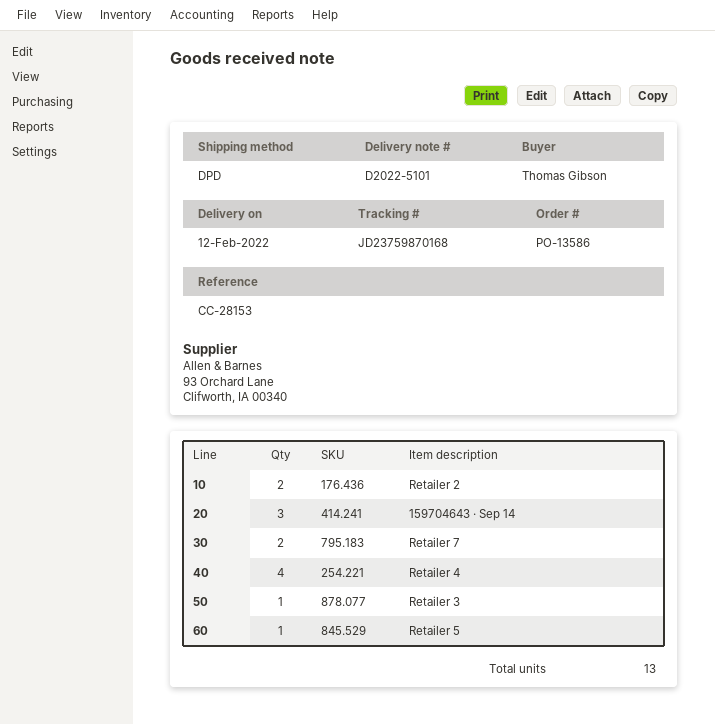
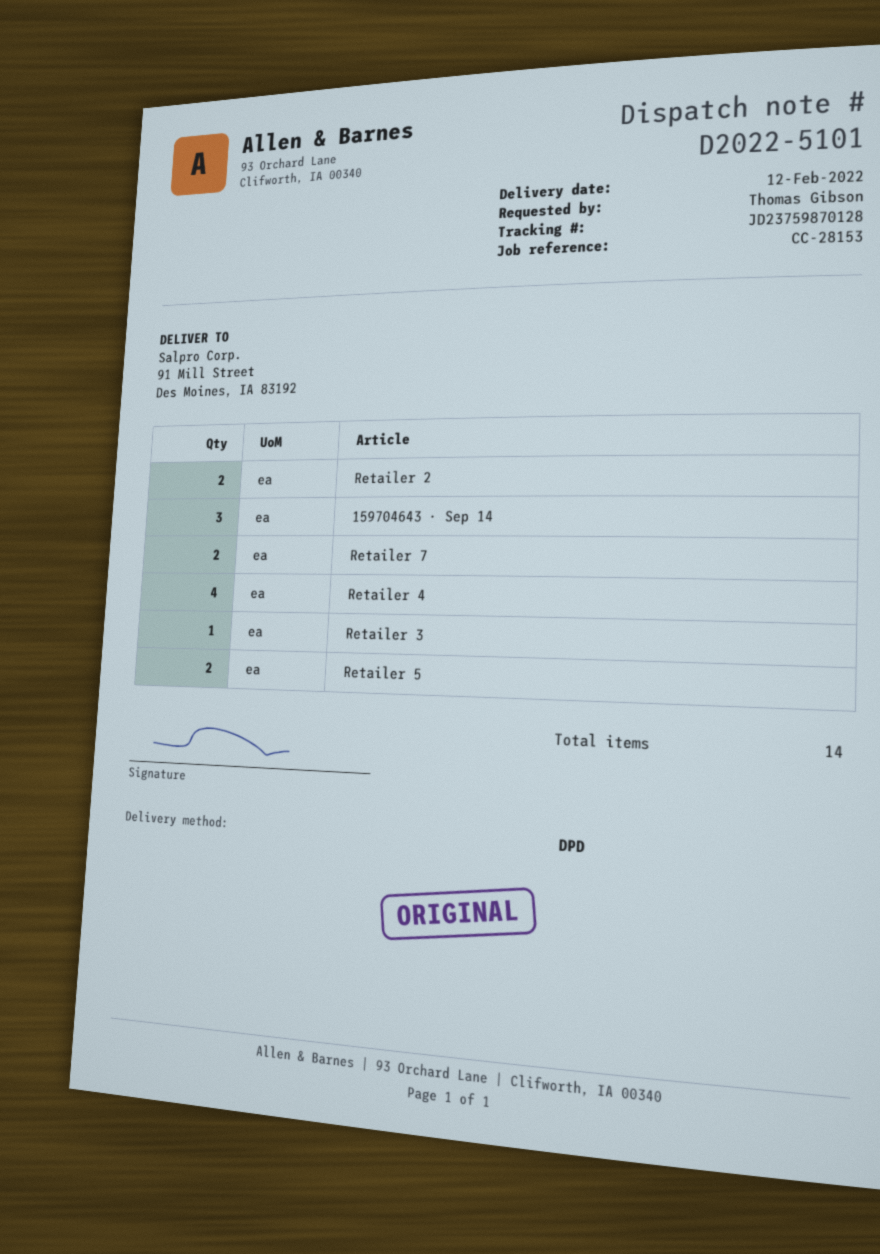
tracking number: JD23759870168 -> JD23759870128
Retailer 5: 1 -> 2
total quantity: 13 -> 14

